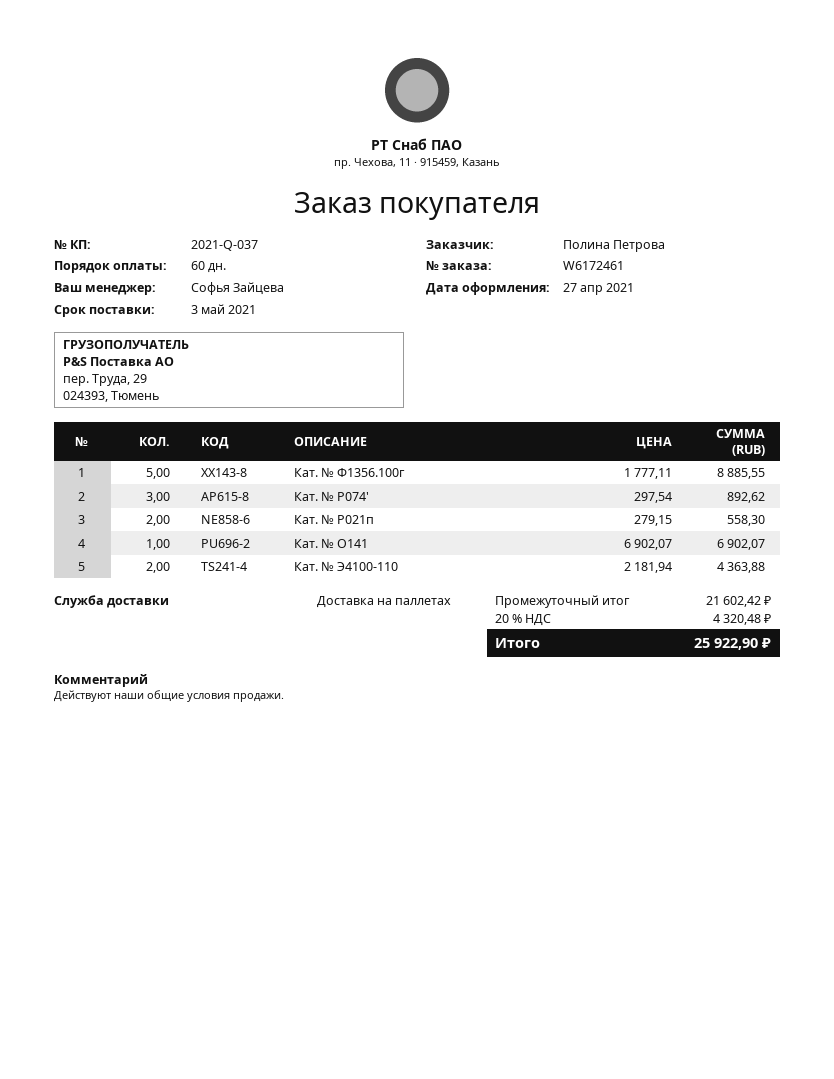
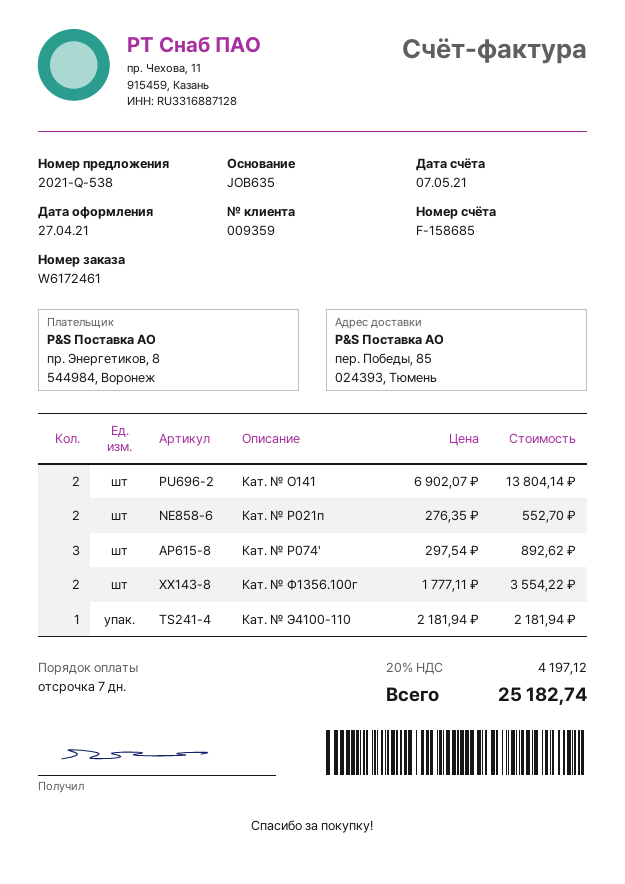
quote number: 2021-Q-037 -> 2021-Q-538
payment terms: 60 days -> 7 days
ship to: пер. Труда, 29, 024393, Тюмень -> пер. Победы, 85, 024393, Тюмень
Кат. № Ф1356.100г: 5 x 1777.11 = 8885.55 -> 2 x 1777.11 = 3554.22
Кат. № Р021п: 2 x 279.15 = 558.30 -> 2 x 276.35 = 552.70
Кат. № О141: 1 x 6902.07 = 6902.07 -> 2 x 6902.07 = 13804.14
Кат. № Э4100-110: 2 x 2181.94 = 4363.88 -> 1 x 2181.94 = 2181.94
tax: 20% = 4320.48 -> 20% = 4197.12
total: 25922.90 -> 25182.74

